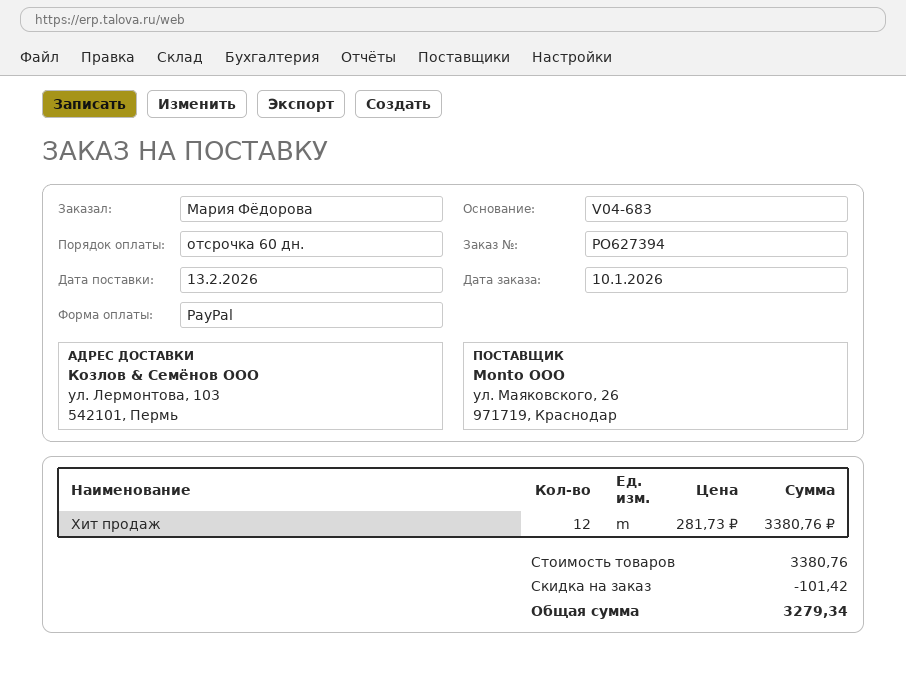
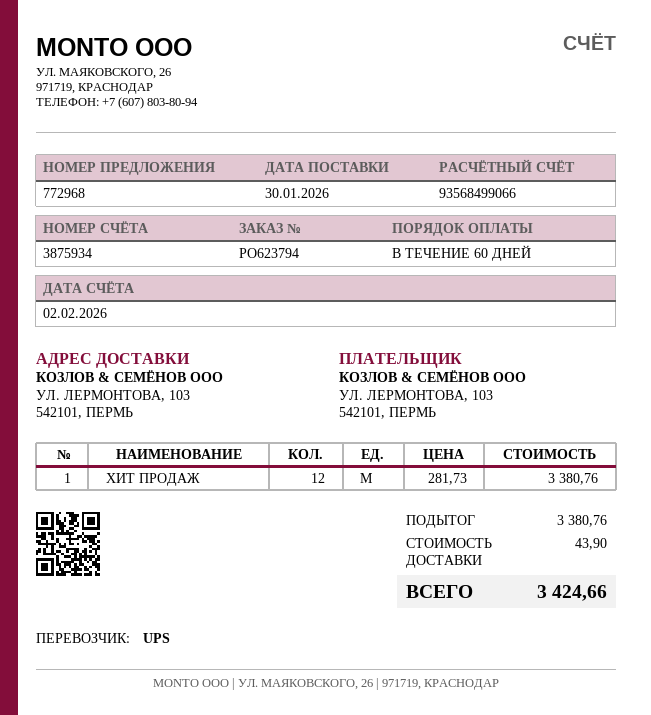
order number: PO627394 -> PO623794
delivery date: 2026-02-13 -> 2026-01-30
discount: 101.42 -> none
shipping: none -> 43.90
total: 3279.34 -> 3424.66

